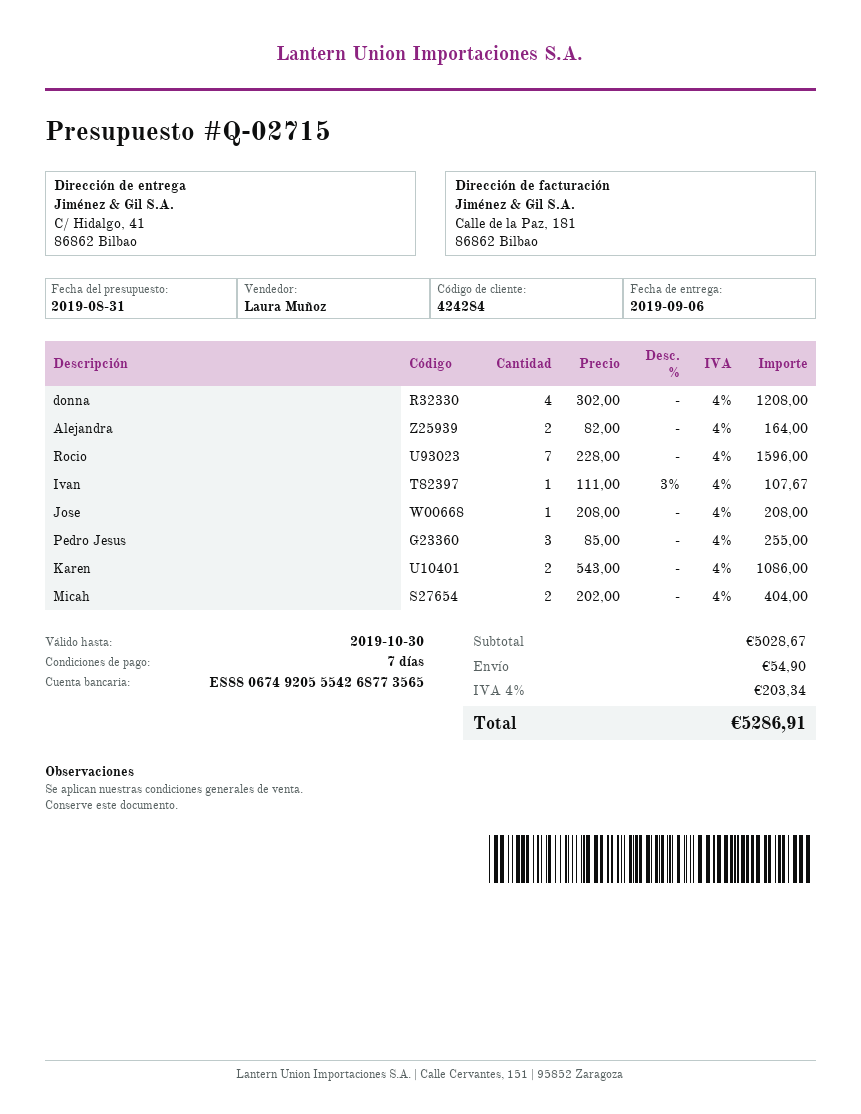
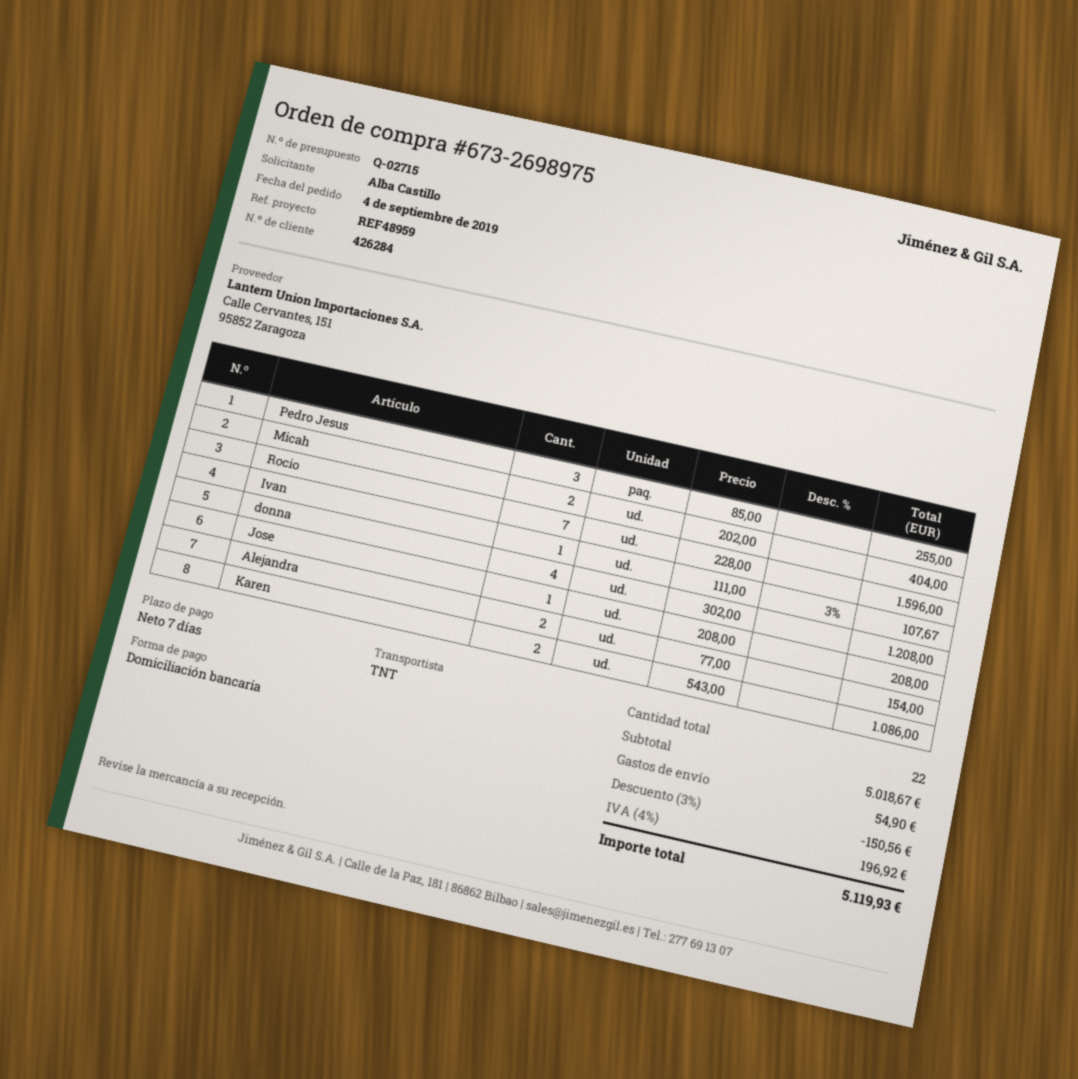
customer number: 424284 -> 426284
Alejandra: 2 x 82.00 = 164.00 -> 2 x 77.00 = 154.00
subtotal: 5028.67 -> 5018.67
discount: none -> 3% = 150.56
tax: 4% = 203.34 -> 4% = 196.92
total: 5286.91 -> 5119.93

